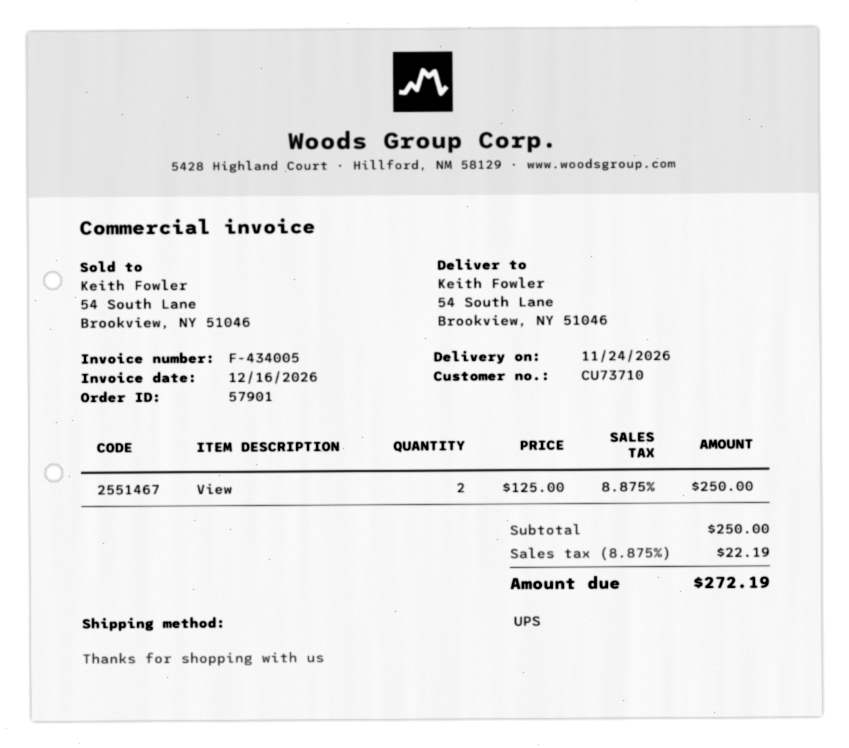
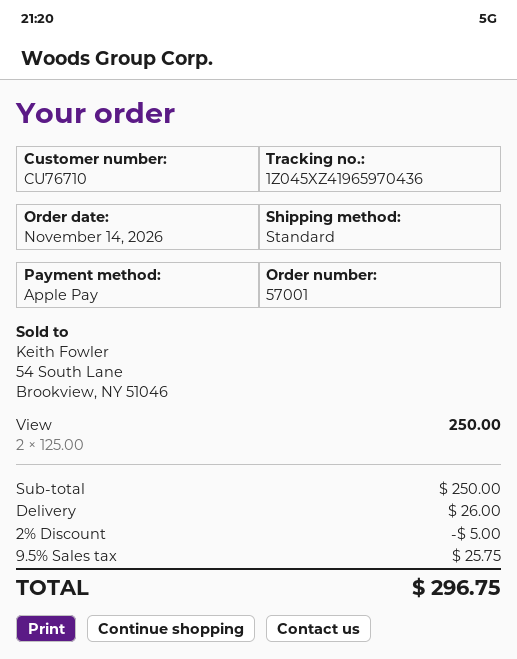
order number: 57901 -> 57001
customer number: CU73710 -> CU76710
shipping method: UPS -> standard
discount: none -> 2% = 5.00
shipping: none -> 26.00
tax: 8.875% = 22.19 -> 9.5% = 25.75
total: 272.19 -> 296.75

